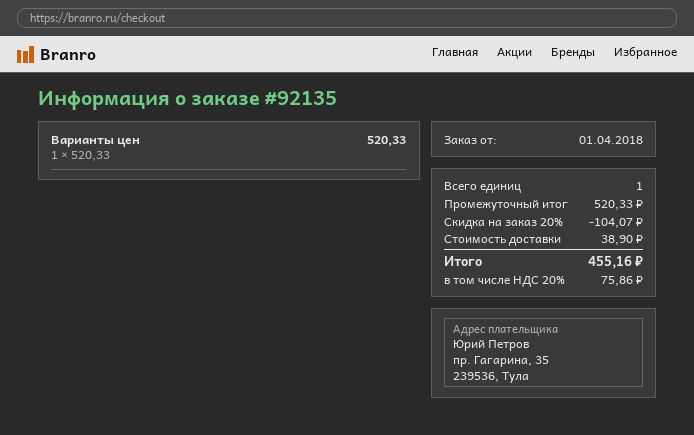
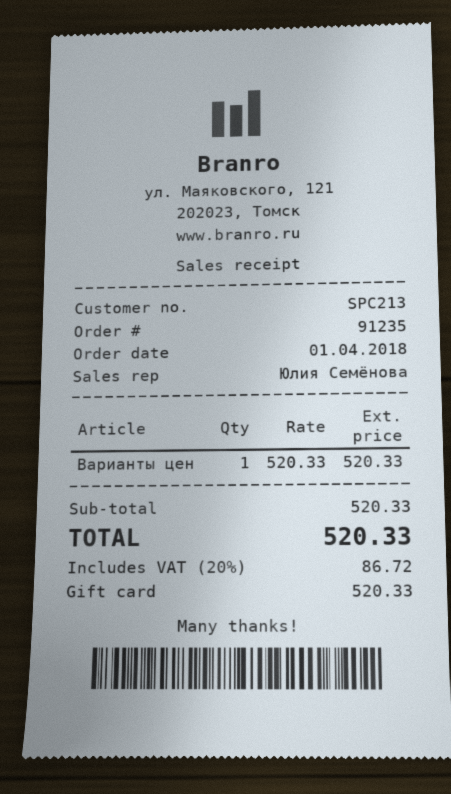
order number: 92135 -> 91235
discount: 20% = 104.07 -> none
shipping: 38.90 -> none
tax: 20% = 75.86 -> 20% = 86.72
total: 455.16 -> 520.33

